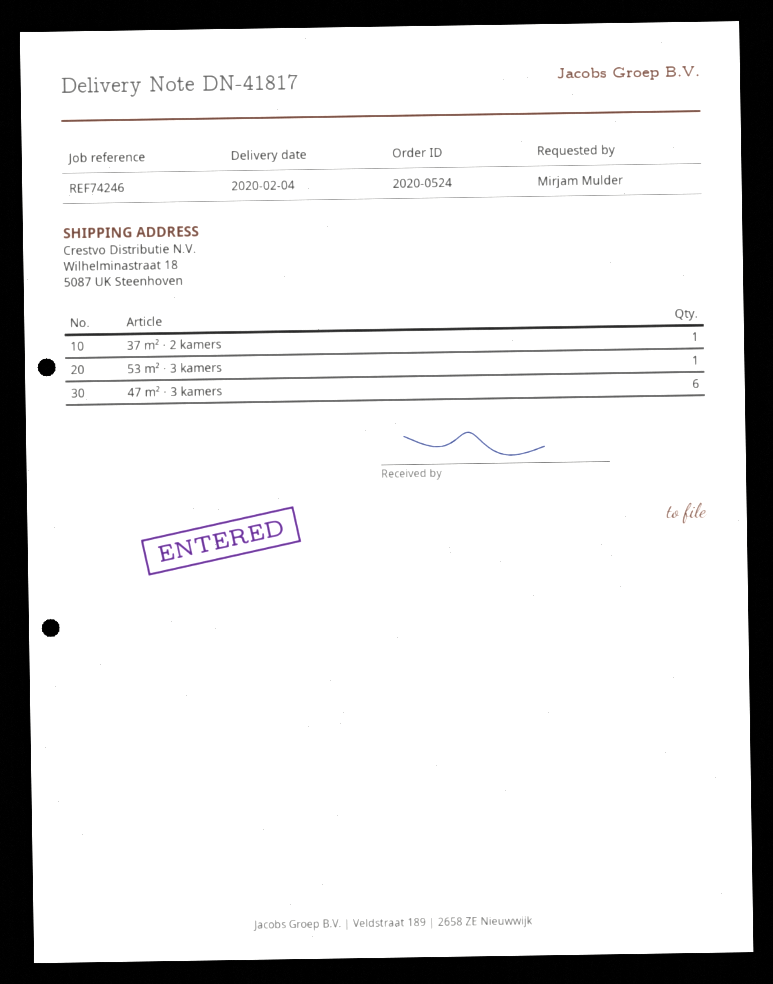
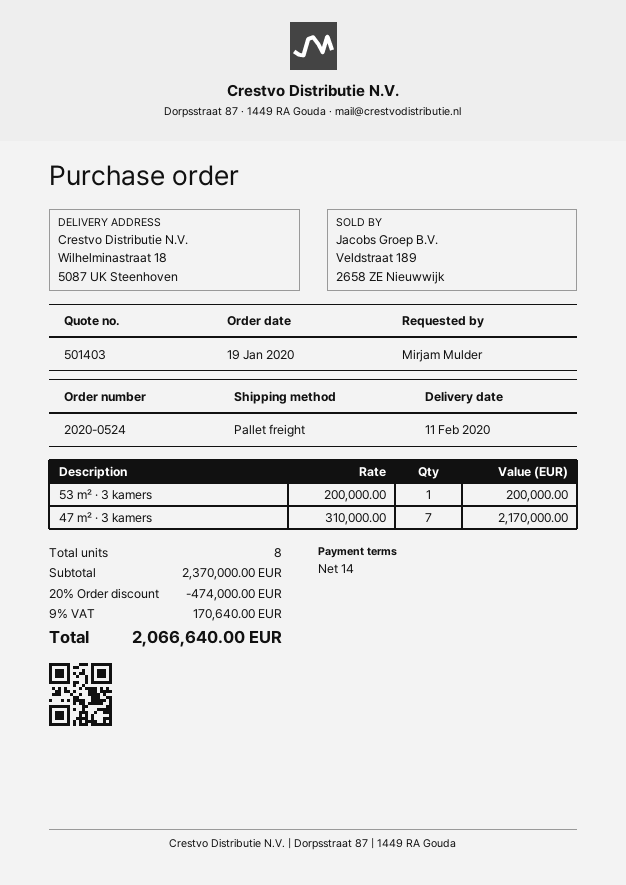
delivery date: 2020-02-04 -> 2020-02-11
37 m² · 2 kamers: 1 -> none
47 m² · 3 kamers: 6 -> 7

